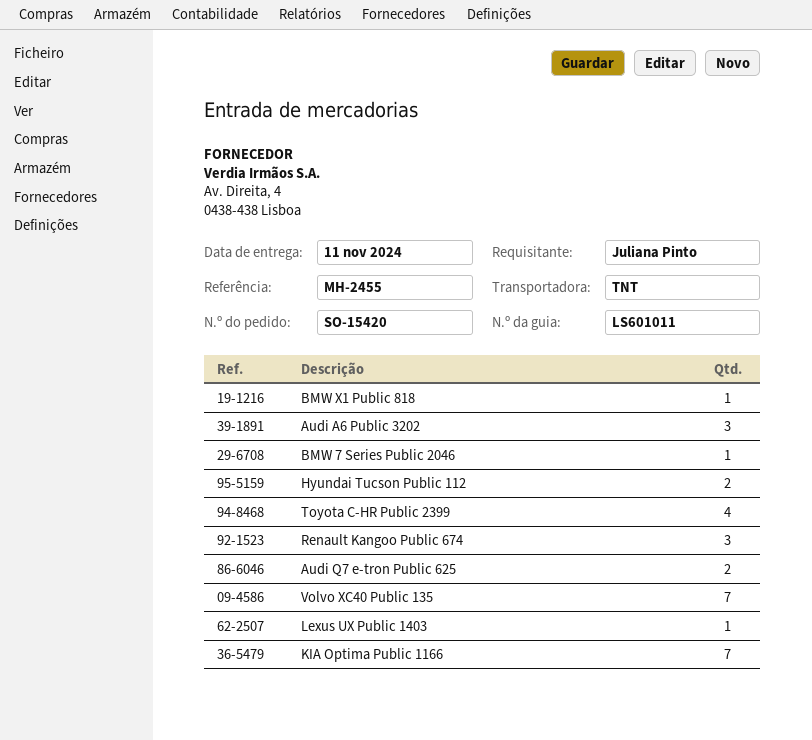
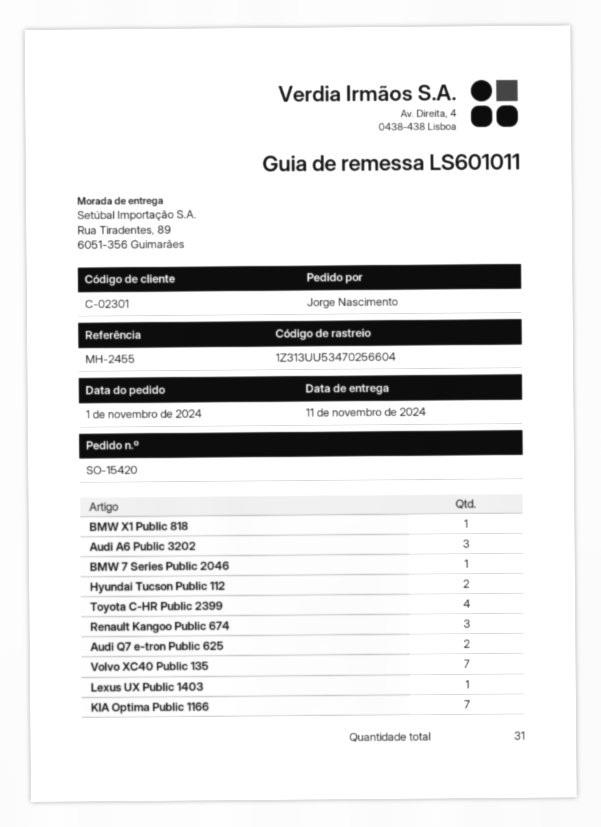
ordered by: Juliana Pinto -> Jorge Nascimento

